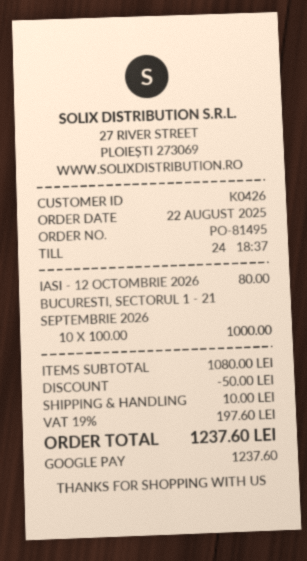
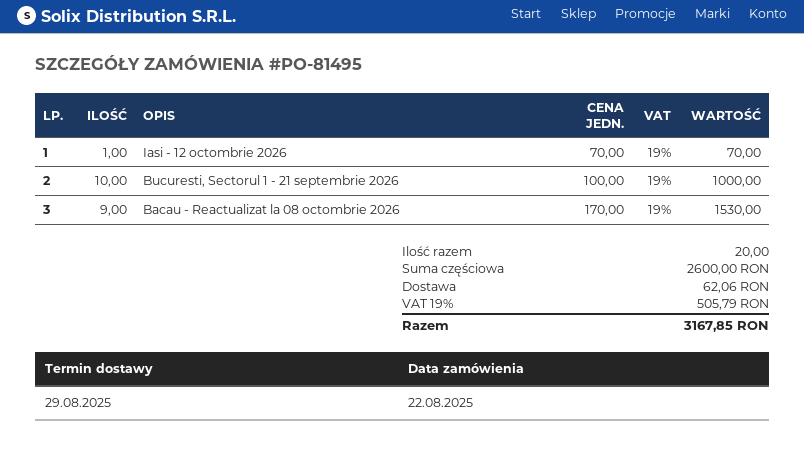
IASI - 12 OCTOMBRIE 2026: 1 x 80.00 = 80.00 -> 1 x 70.00 = 70.00
Bacau - Reactualizat la 08 octombrie 2026: none -> 9 x 170.00 = 1530.00
subtotal: 1080.00 -> 2600.00
discount: 50.00 -> none
shipping: 10.00 -> 62.06
tax: 19% = 197.60 -> 19% = 505.79
total: 1237.60 -> 3167.85

